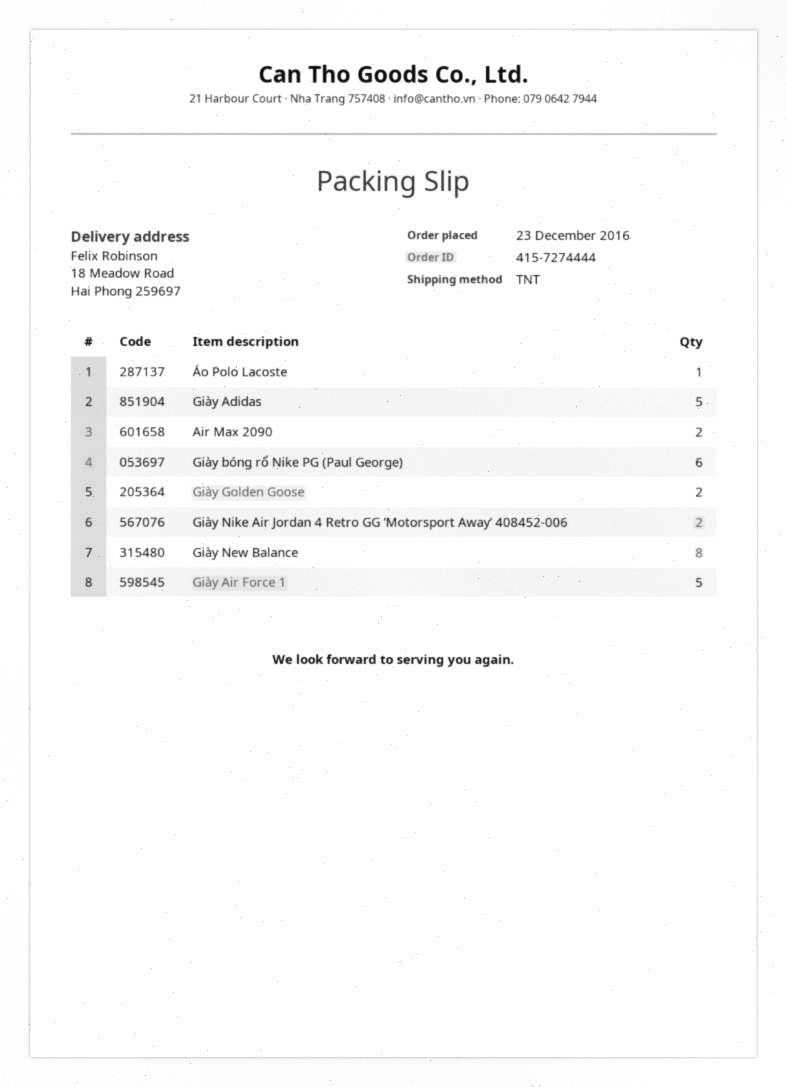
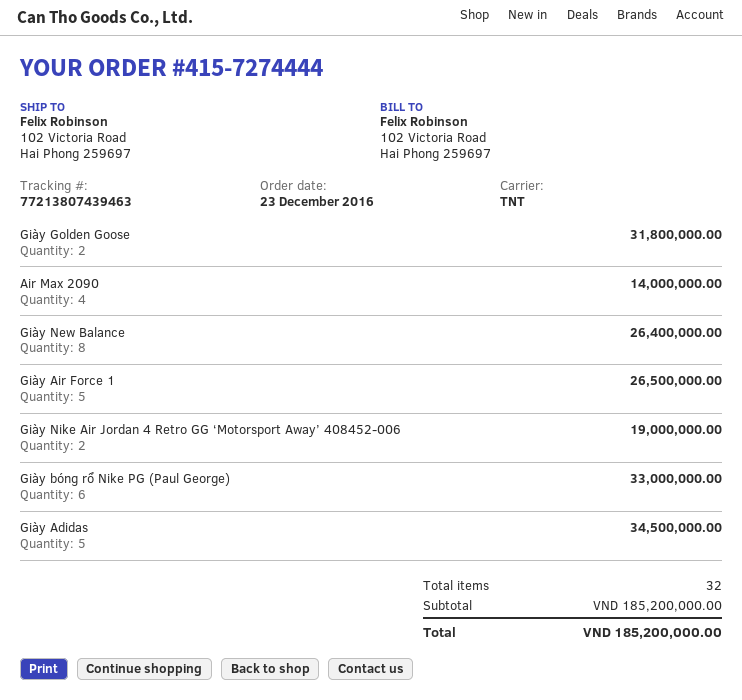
ship to: 18 Meadow Road, Hai Phong 259697 -> 102 Victoria Road, Hai Phong 259697
Áo Polo Lacoste: 1 -> none
Air Max 2090: 2 -> 4

